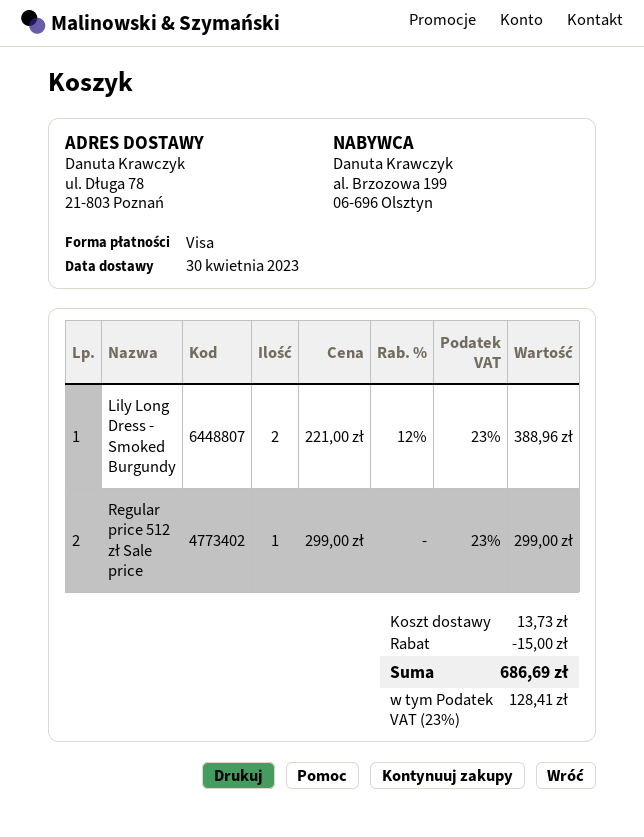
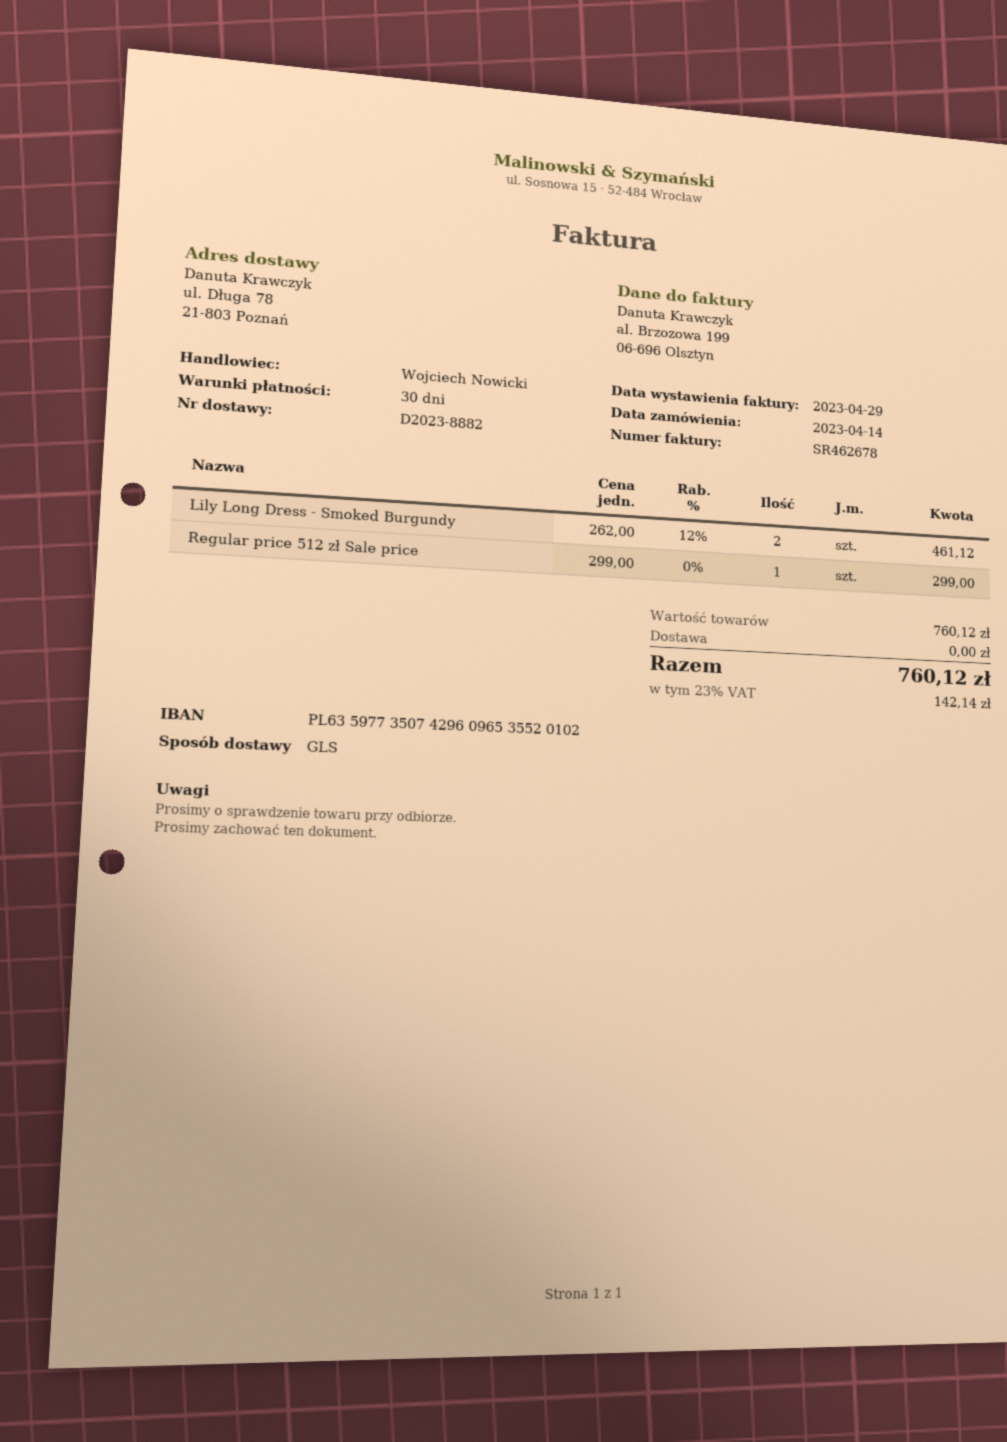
Lily Long Dress - Smoked Burgundy: 2 x 221.00 - 12% = 388.96 -> 2 x 262.00 - 12% = 461.12
discount: 15.00 -> none
shipping: 13.73 -> 0.00
tax: 23% = 128.41 -> 23% = 142.14
total: 686.69 -> 760.12

